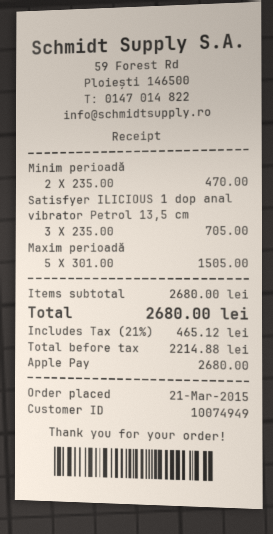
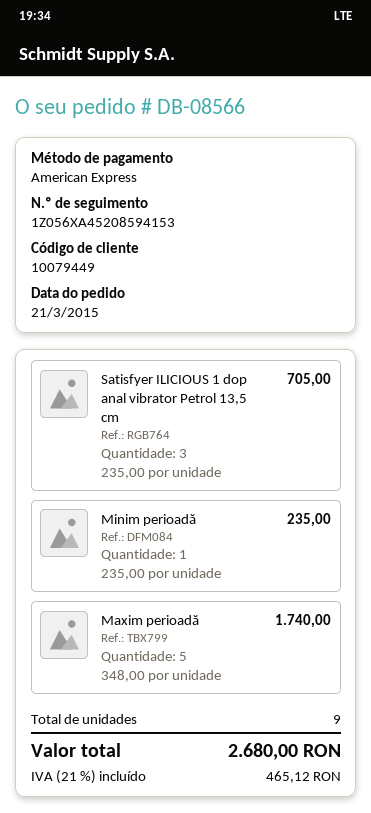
customer number: 10074949 -> 10079449
payment method: Apple Pay -> American Express
Minim perioadă: 2 x 235.00 = 470.00 -> 1 x 235.00 = 235.00
Maxim perioadă: 5 x 301.00 = 1505.00 -> 5 x 348.00 = 1740.00

